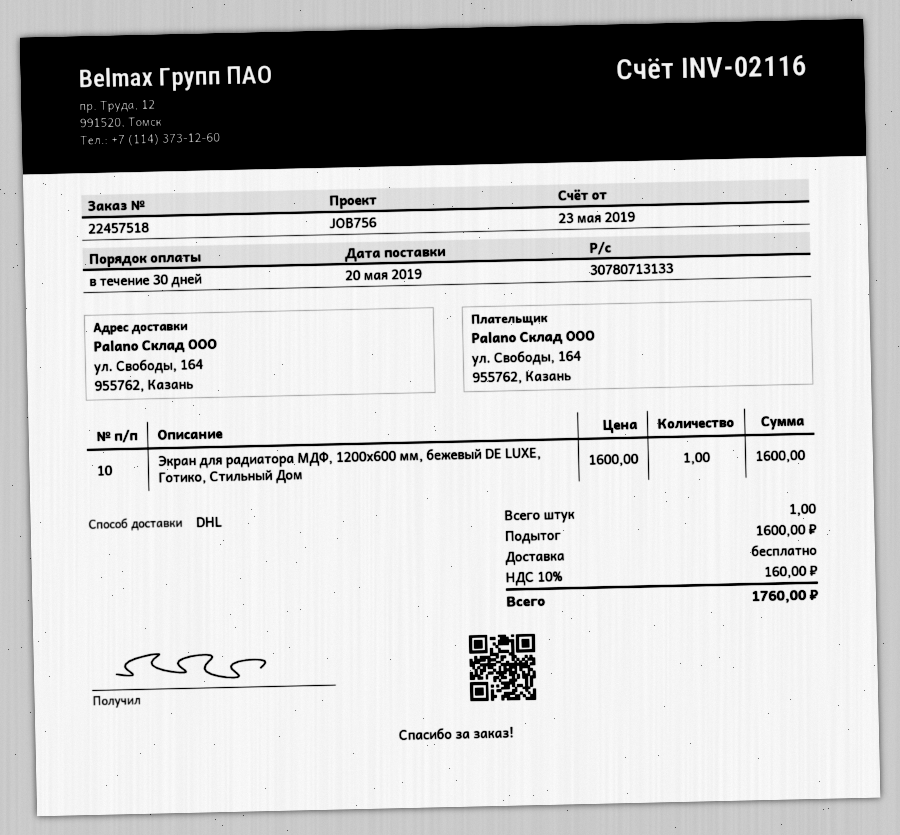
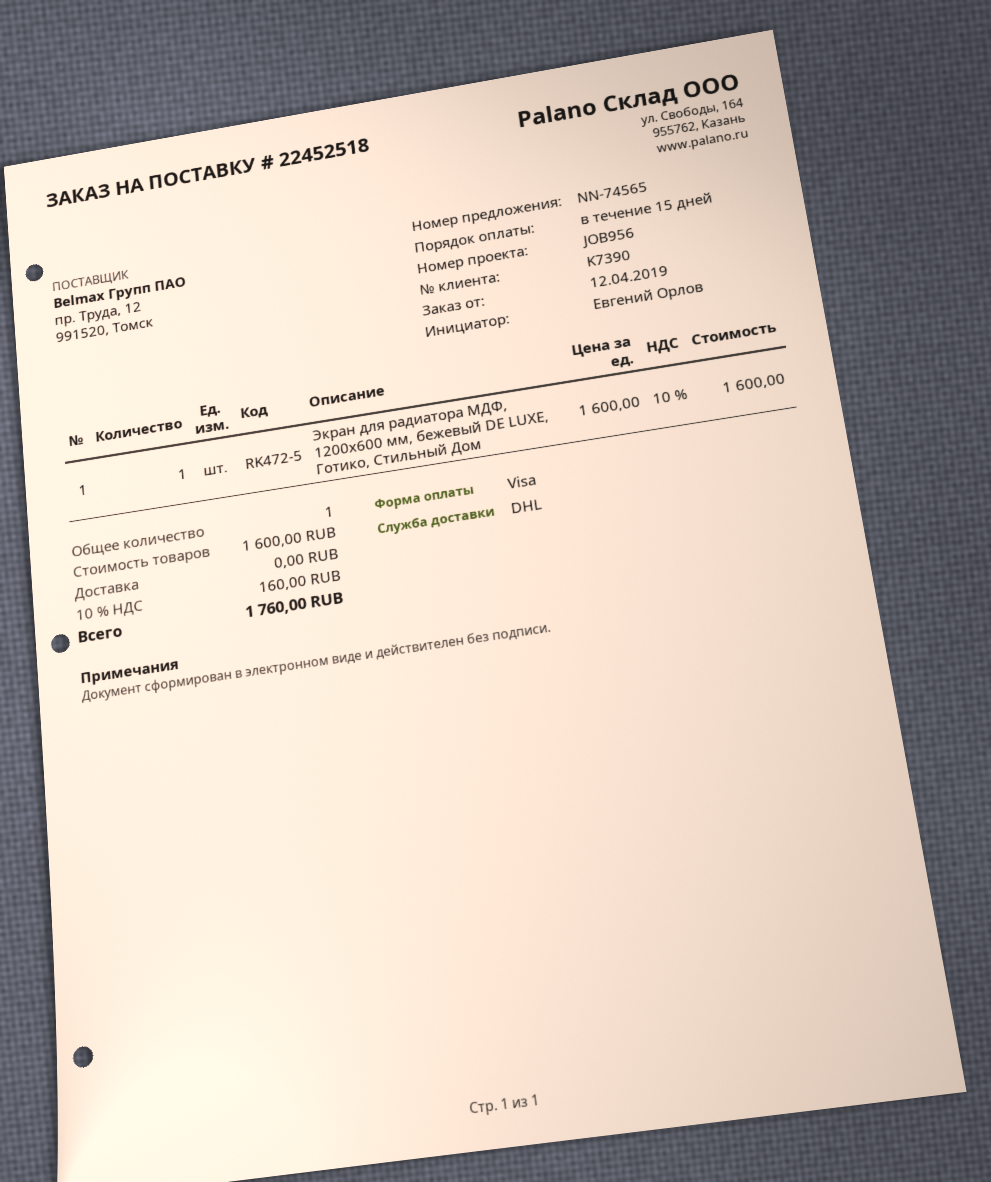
order number: 22457518 -> 22452518
payment terms: 30 days -> 15 days
reference: JOB756 -> JOB956

